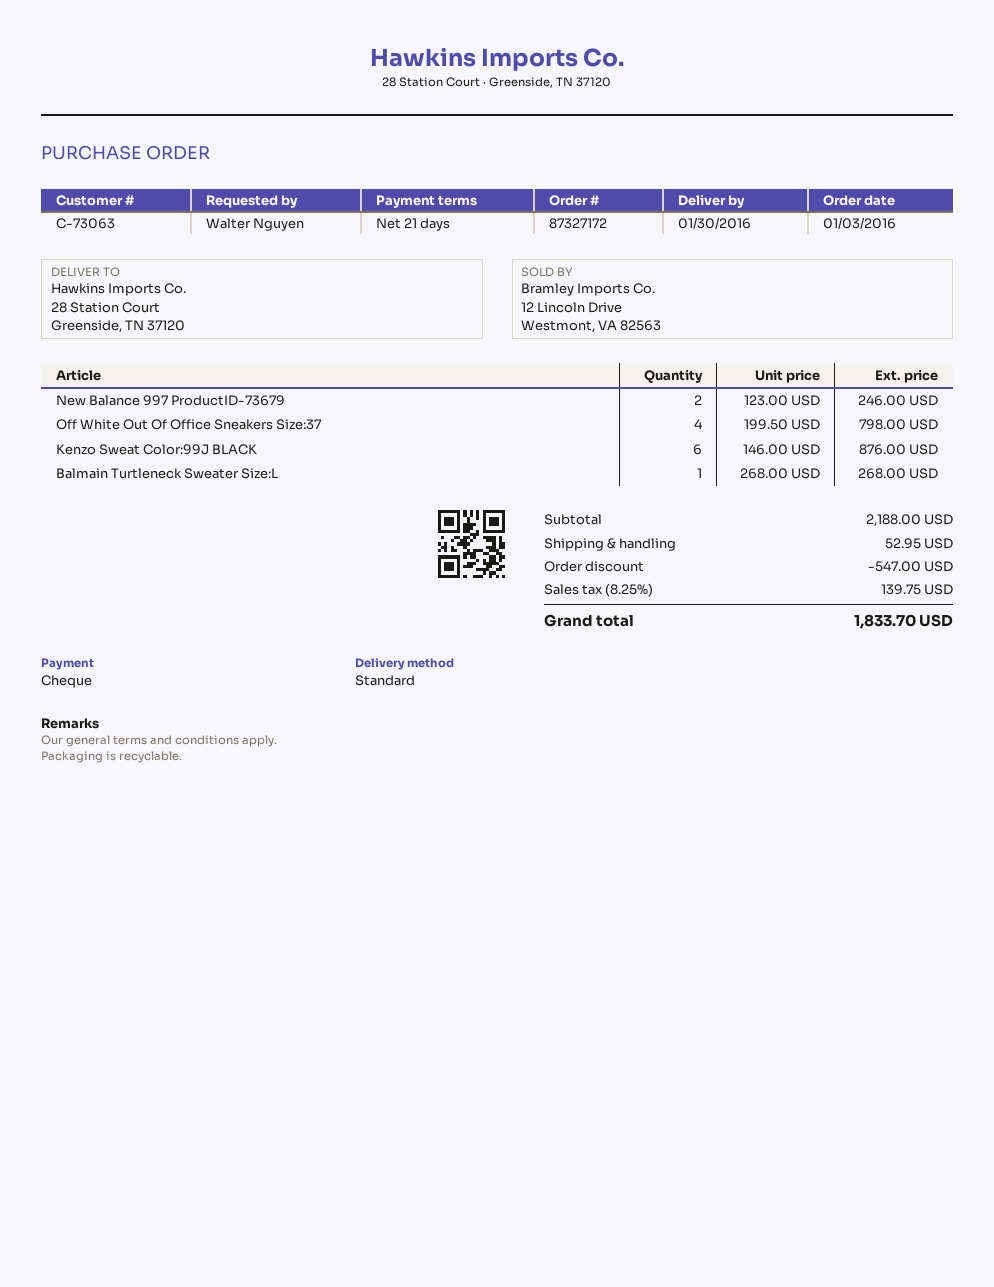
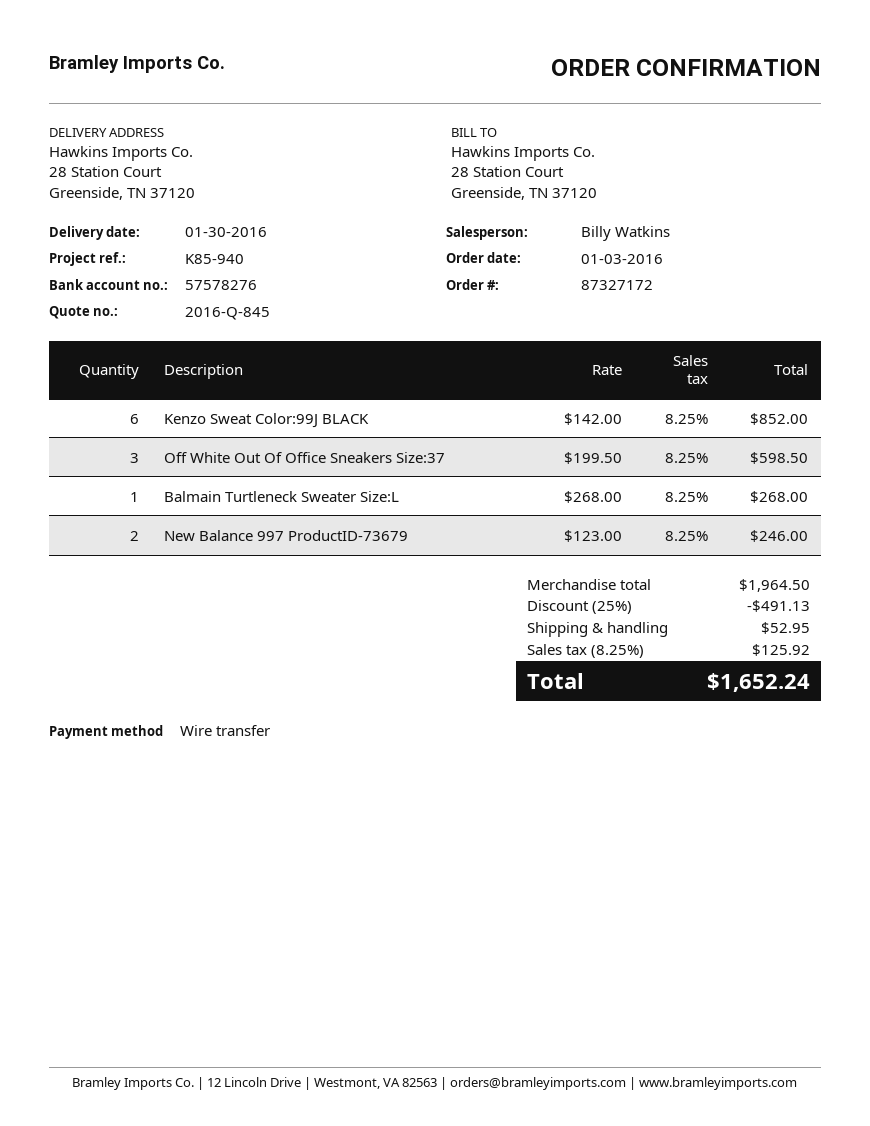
payment method: cheque -> bank transfer
Off White Out Of Office Sneakers Size:37: 4 x 199.50 = 798.00 -> 3 x 199.50 = 598.50
Kenzo Sweat Color:99J BLACK: 6 x 146.00 = 876.00 -> 6 x 142.00 = 852.00
subtotal: 2188.00 -> 1964.50
discount: 547.00 -> 491.13
tax: 8.25% = 139.75 -> 8.25% = 125.92
total: 1833.70 -> 1652.24

